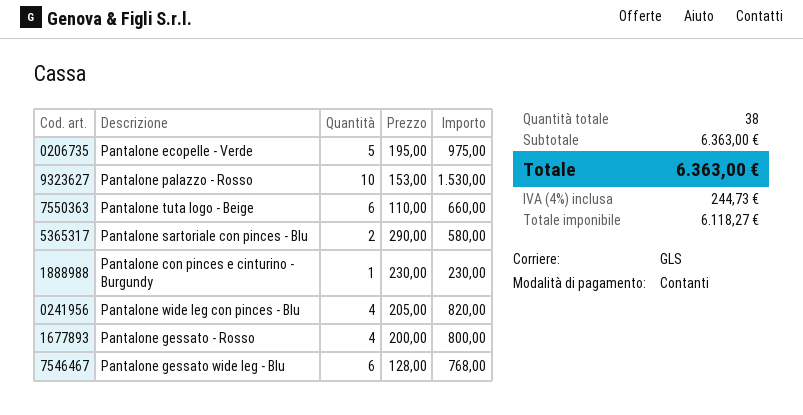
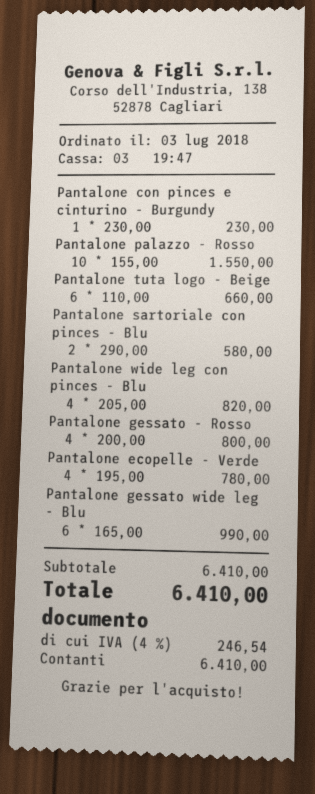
Pantalone ecopelle - Verde: 5 x 195.00 = 975.00 -> 4 x 195.00 = 780.00
Pantalone palazzo - Rosso: 10 x 153.00 = 1530.00 -> 10 x 155.00 = 1550.00
Pantalone gessato wide leg - Blu: 6 x 128.00 = 768.00 -> 6 x 165.00 = 990.00
subtotal: 6363.00 -> 6410.00
tax: 4% = 244.73 -> 4% = 246.54
total: 6363.00 -> 6410.00

